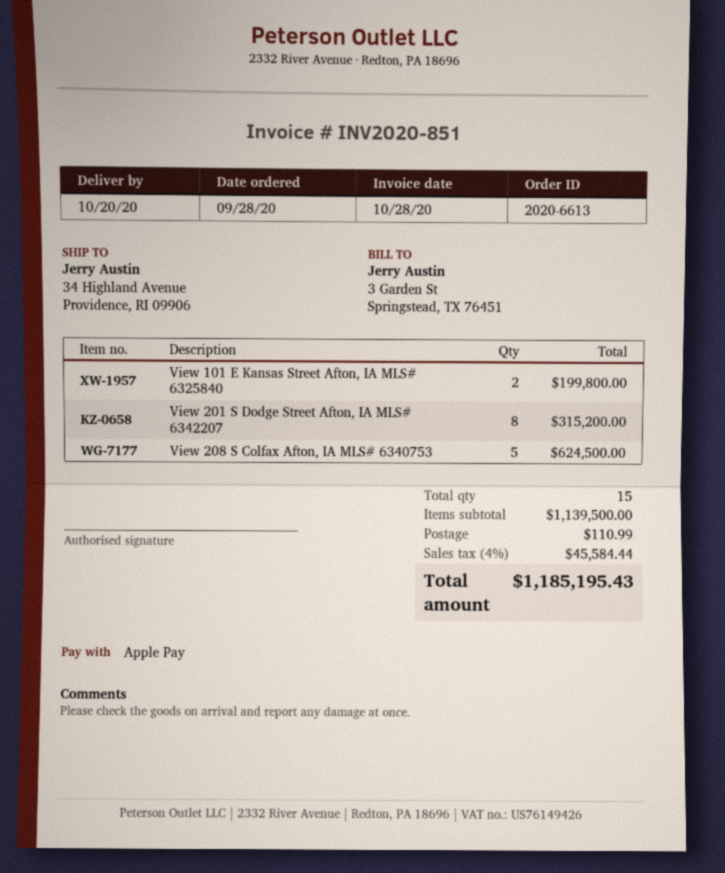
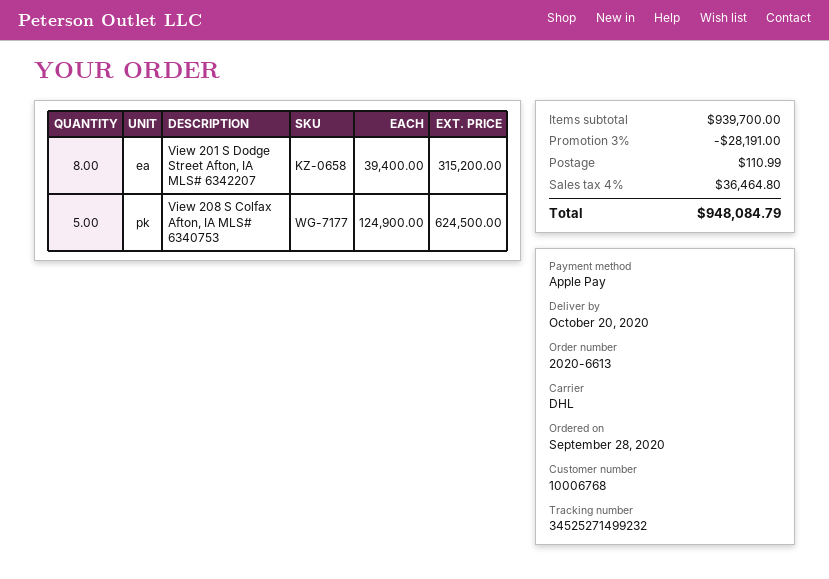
View 101 E Kansas Street Afton, IA MLS# 6325840: 2 for 199800.00 -> none
subtotal: 1139500.00 -> 939700.00
discount: none -> 3% = 28191.00
tax: 4% = 45584.44 -> 4% = 36464.80
total: 1185195.43 -> 948084.79

